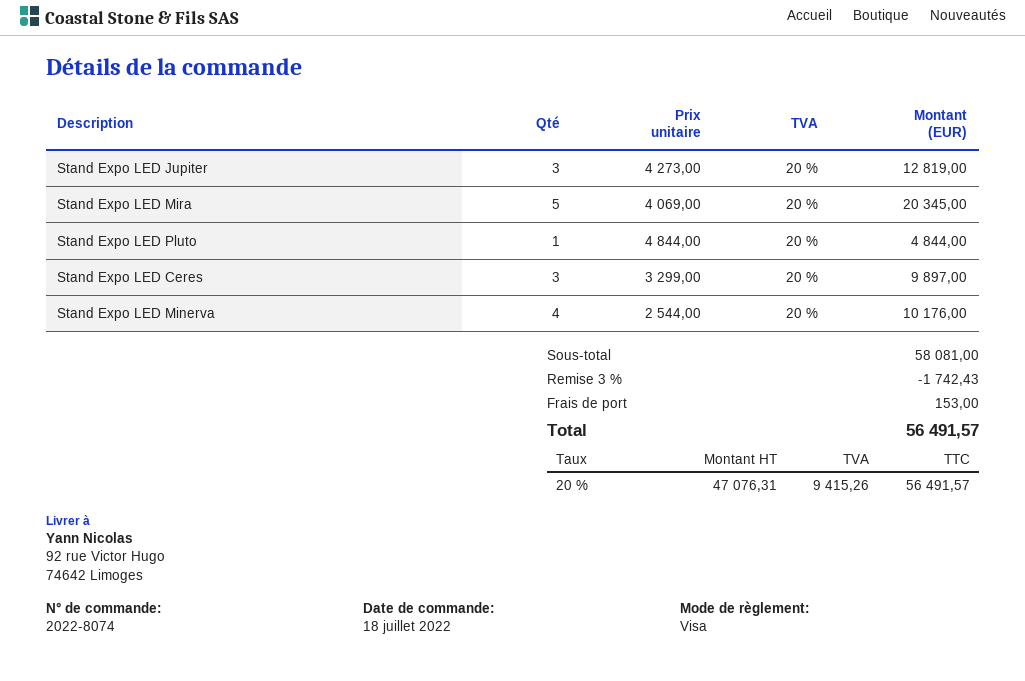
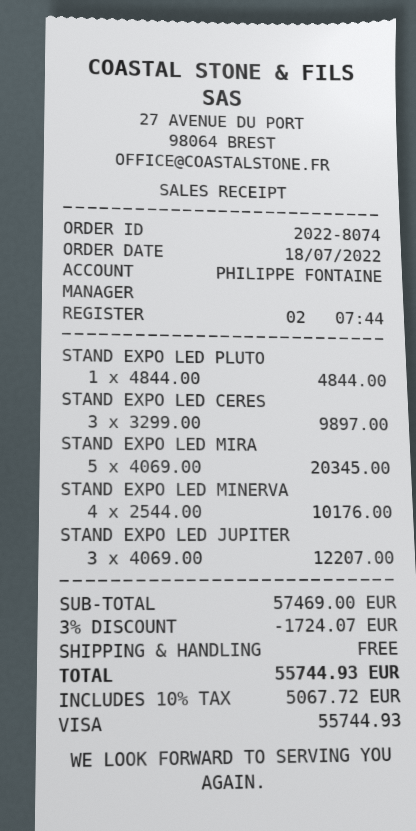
Stand Expo LED Jupiter: 3 x 4273.00 = 12819.00 -> 3 x 4069.00 = 12207.00
subtotal: 58081.00 -> 57469.00
discount: 3% = 1742.43 -> 3% = 1724.07
shipping: 153.00 -> 0.00
tax: 20% = 9415.26 -> 10% = 5067.72
total: 56491.57 -> 55744.93

